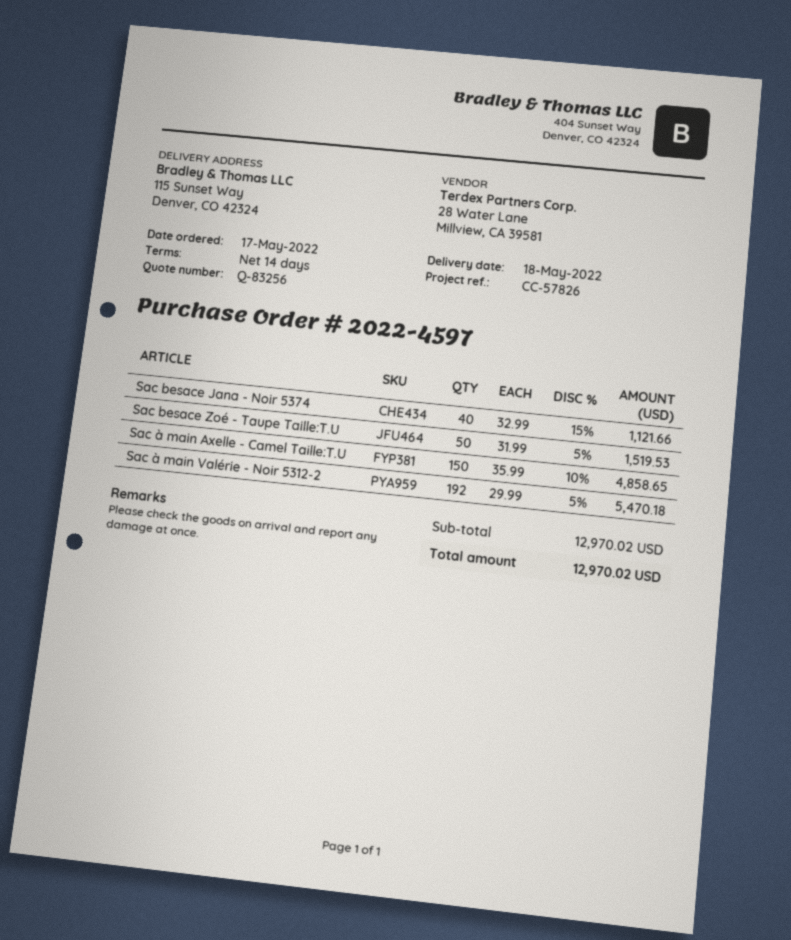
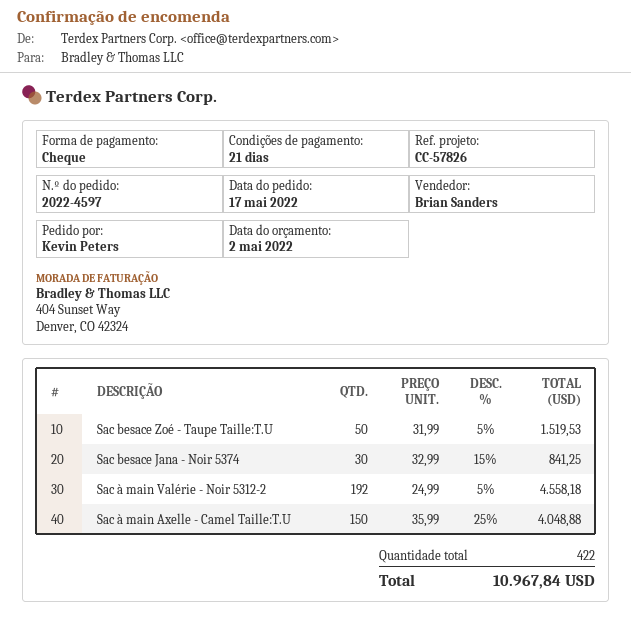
payment terms: 14 days -> 21 days
Sac besace Jana - Noir 5374: 40 x 32.99 - 15% = 1121.66 -> 30 x 32.99 - 15% = 841.25
Sac à main Axelle - Camel Taille:T.U: 150 x 35.99 - 10% = 4858.65 -> 150 x 35.99 - 25% = 4048.88
Sac à main Valérie - Noir 5312-2: 192 x 29.99 - 5% = 5470.18 -> 192 x 24.99 - 5% = 4558.18
total: 12970.02 -> 10967.84

